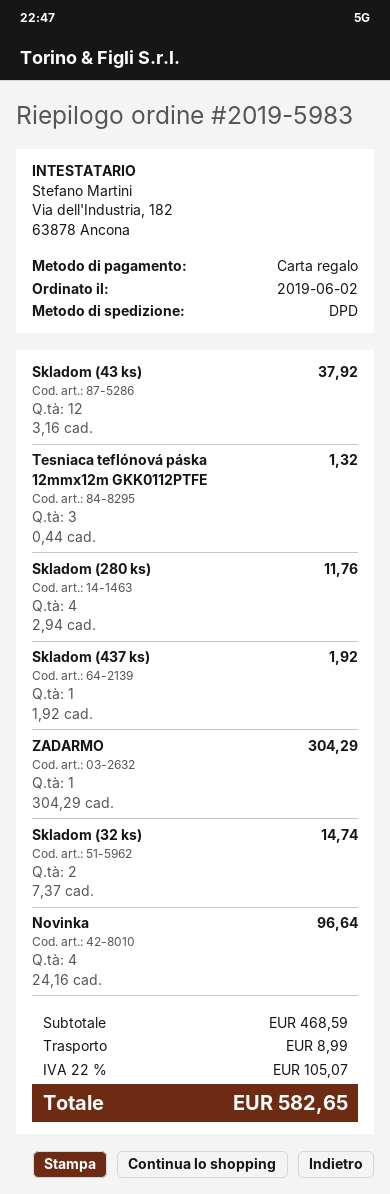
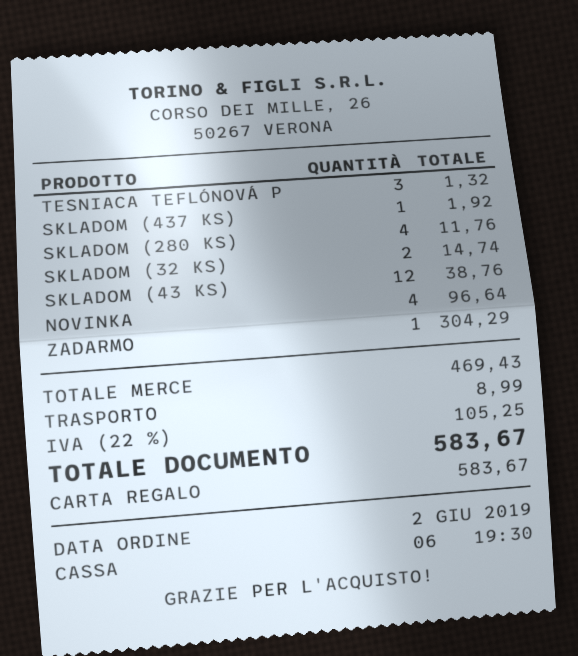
Skladom (43 ks): 12 for 37.92 -> 12 for 38.76
subtotal: 468.59 -> 469.43
tax: 22% = 105.07 -> 22% = 105.25
total: 582.65 -> 583.67

